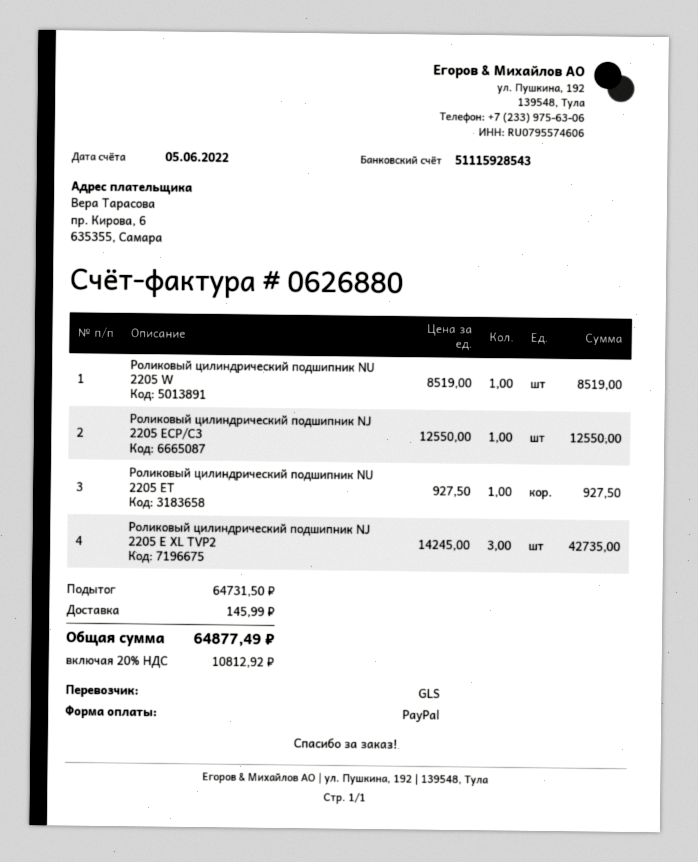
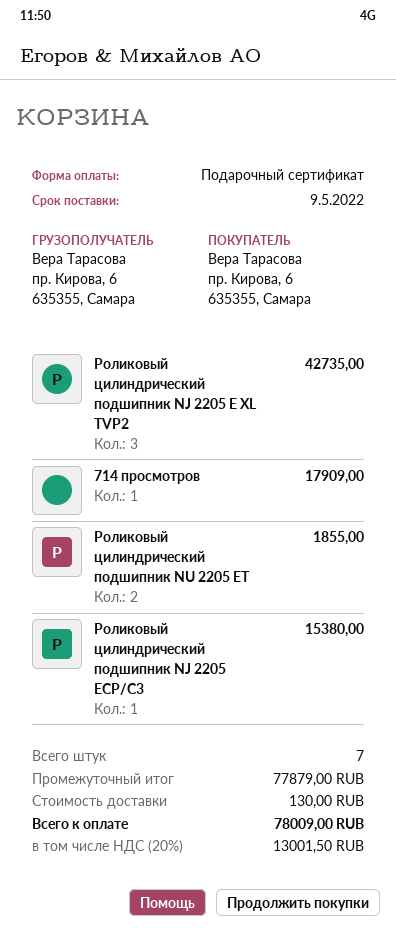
payment method: PayPal -> gift card
Роликовый цилиндрический подшипник NU 2205 W: 1 for 8519.00 -> none
Роликовый цилиндрический подшипник NJ 2205 ECP/C3: 1 for 12550.00 -> 1 for 15380.00
Роликовый цилиндрический подшипник NU 2205 ET: 1 for 927.50 -> 2 for 1855.00
714 просмотров: none -> 1 for 17909.00
subtotal: 64731.50 -> 77879.00
shipping: 145.99 -> 130.00
tax: 20% = 10812.92 -> 20% = 13001.50
total: 64877.49 -> 78009.00

